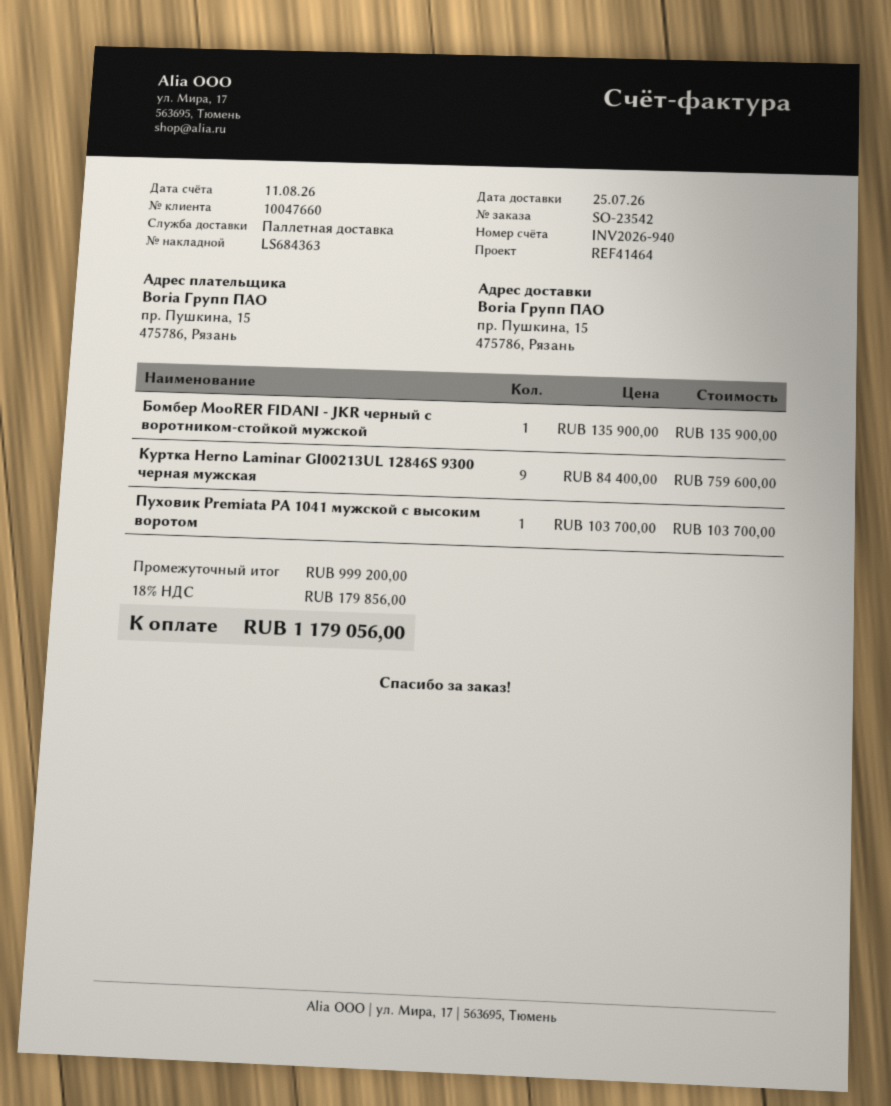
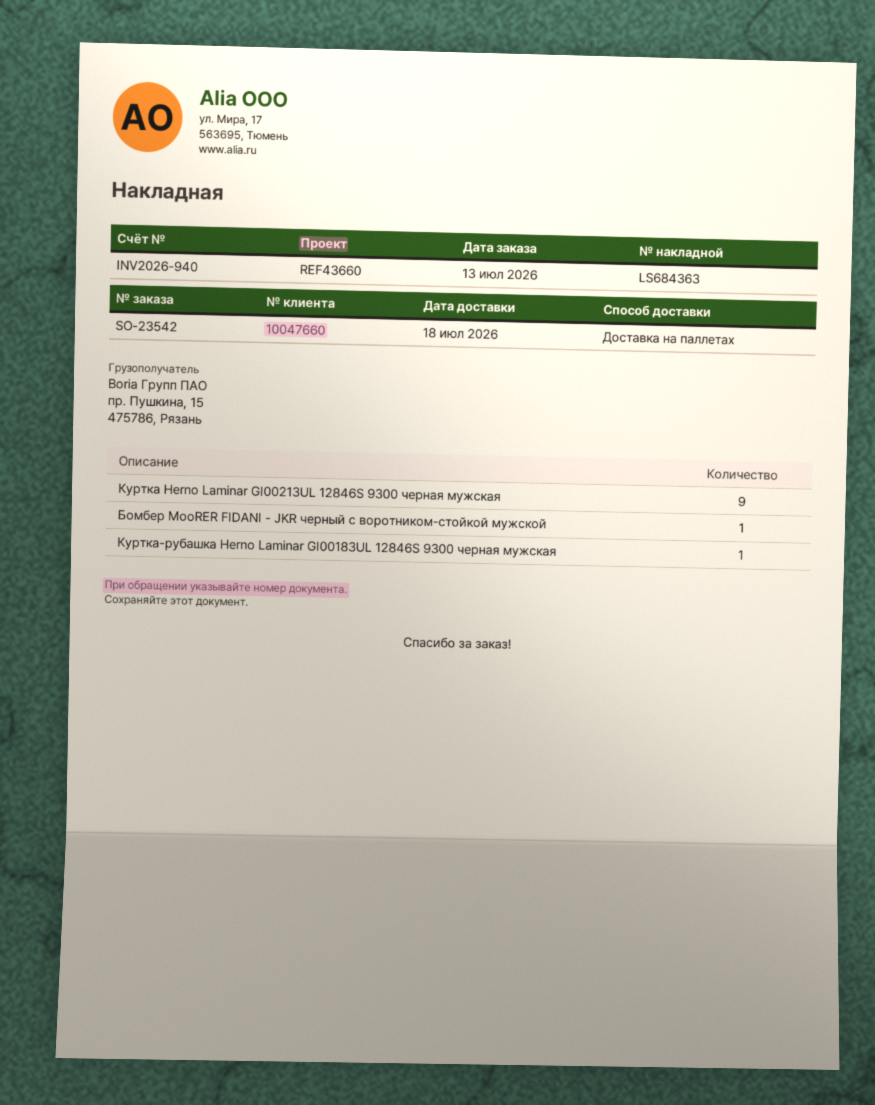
delivery date: 2026-07-25 -> 2026-07-18
reference: REF41464 -> REF43660
Пуховик Premiata PA 1041 мужской с высоким воротом: 1 -> none
Куртка-рубашка Herno Laminar GI00183UL 12846S 9300 черная мужская: none -> 1

